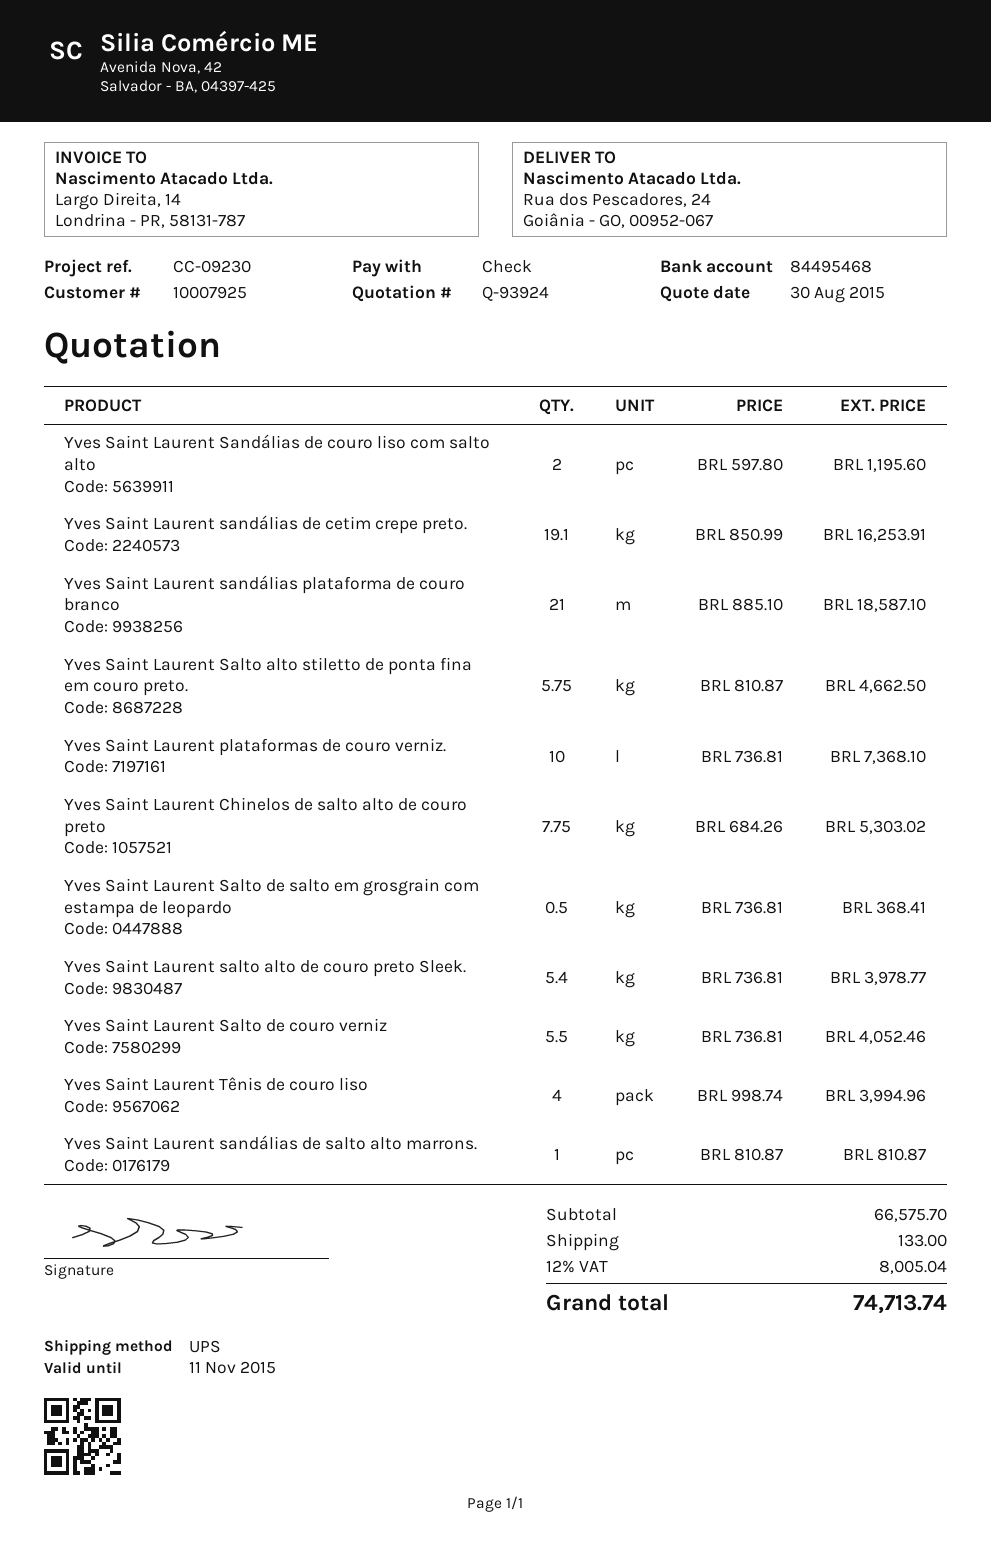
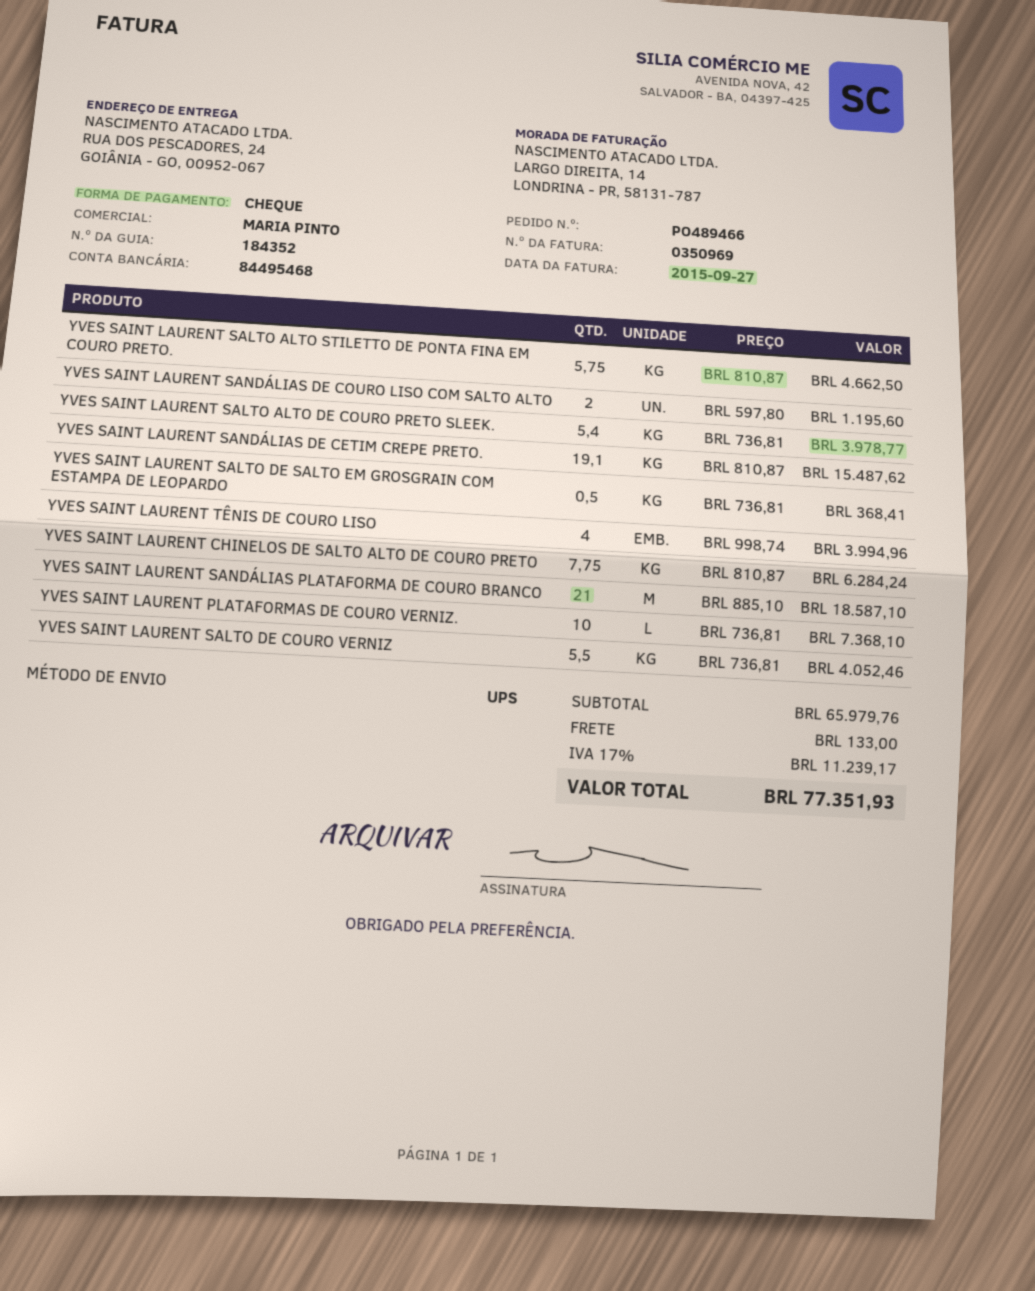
Yves Saint Laurent sandálias de cetim crepe preto.: 19.1 x 850.99 = 16253.91 -> 19.1 x 810.87 = 15487.62
Yves Saint Laurent Chinelos de salto alto de couro preto: 7.75 x 684.26 = 5303.02 -> 7.75 x 810.87 = 6284.24
Yves Saint Laurent sandálias de salto alto marrons.: 1 x 810.87 = 810.87 -> none
subtotal: 66575.70 -> 65979.76
tax: 12% = 8005.04 -> 17% = 11239.17
total: 74713.74 -> 77351.93

